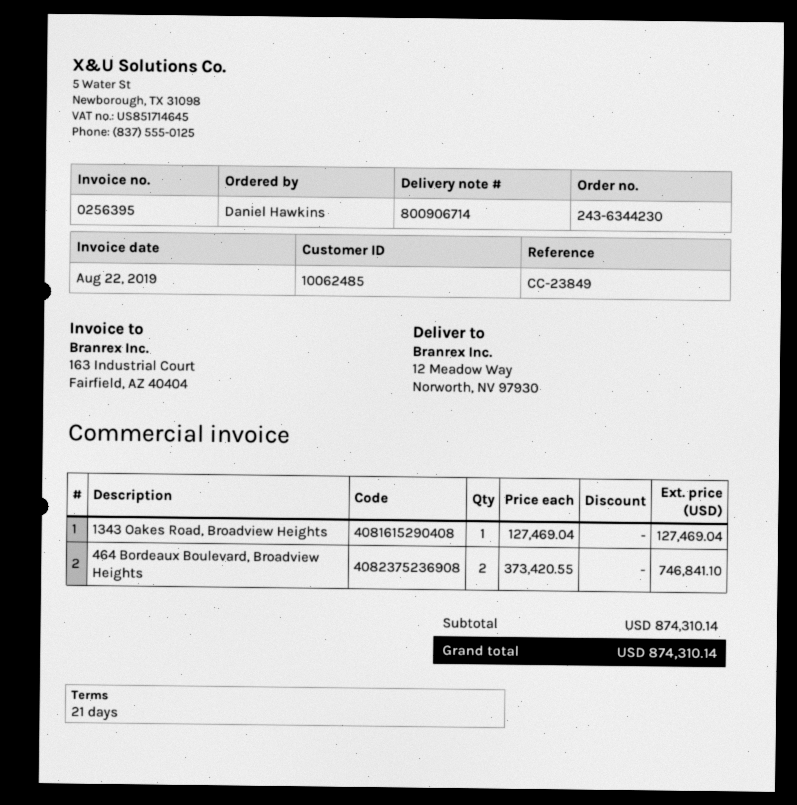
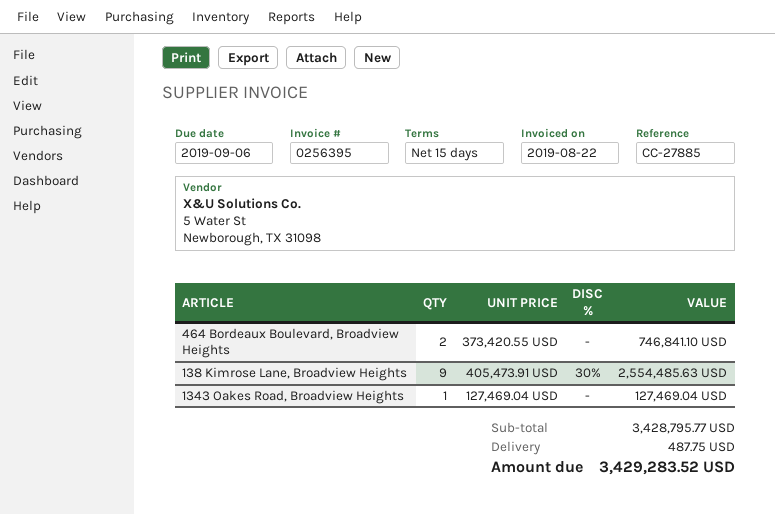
payment terms: 21 days -> 15 days
reference: CC-23849 -> CC-27885
138 Kimrose Lane, Broadview Heights: none -> 9 x 405473.91 - 30% = 2554485.63
subtotal: 874310.14 -> 3428795.77
shipping: none -> 487.75
total: 874310.14 -> 3429283.52

